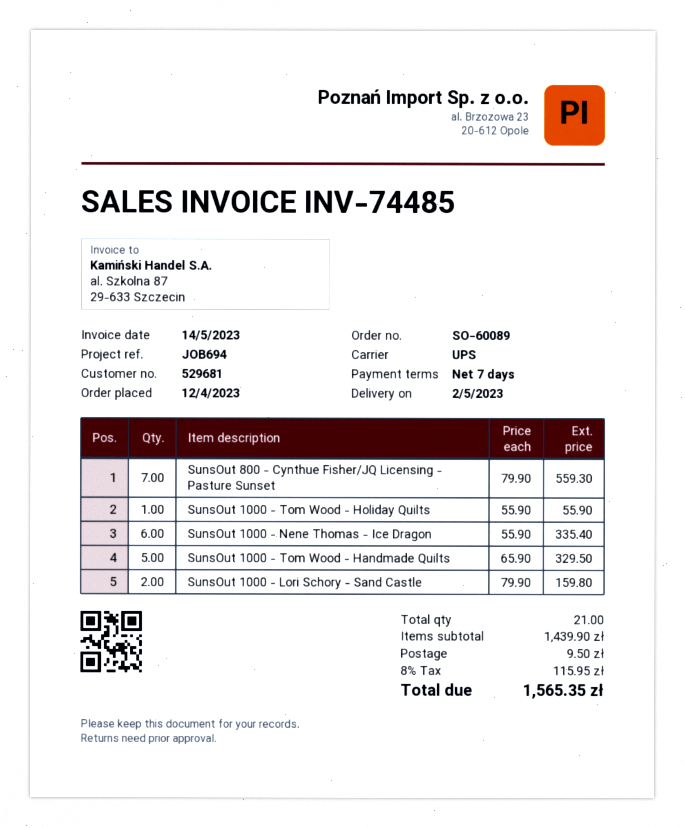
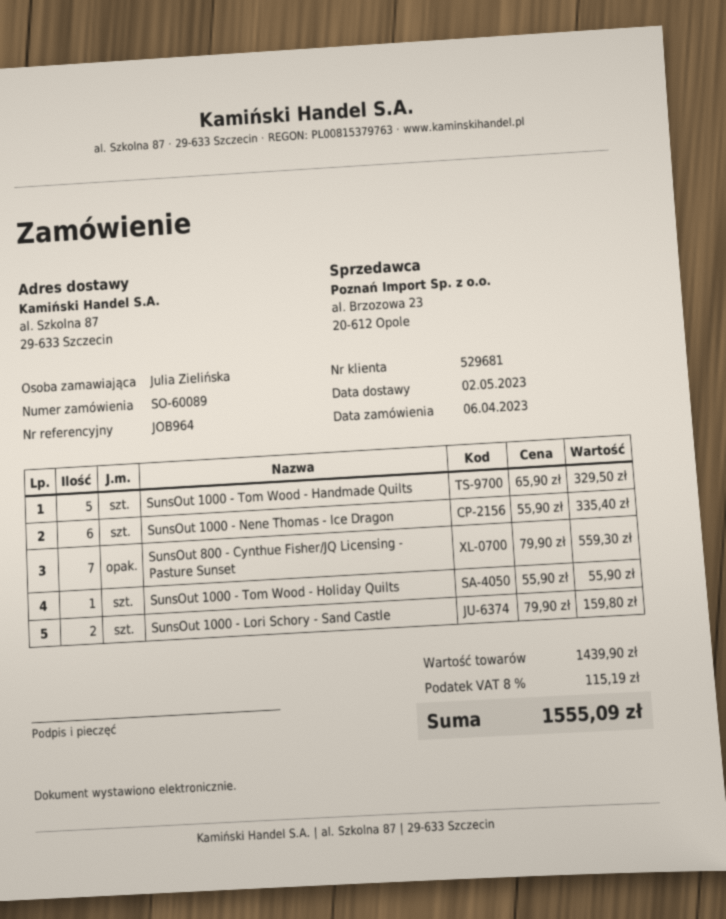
order date: 2023-04-12 -> 2023-04-06
reference: JOB694 -> JOB964
shipping: 9.50 -> none
tax: 8% = 115.95 -> 8% = 115.19
total: 1565.35 -> 1555.09

